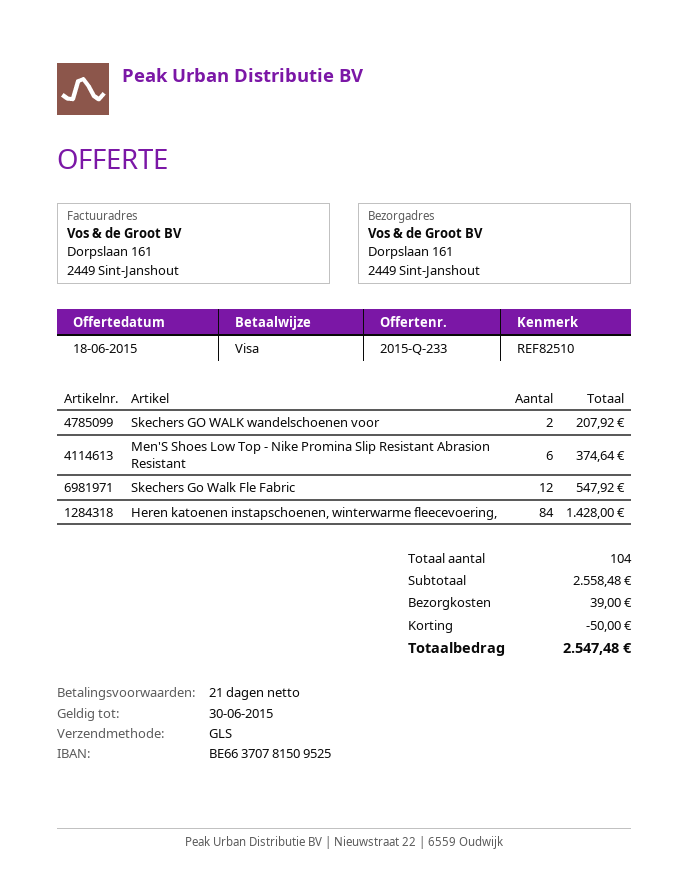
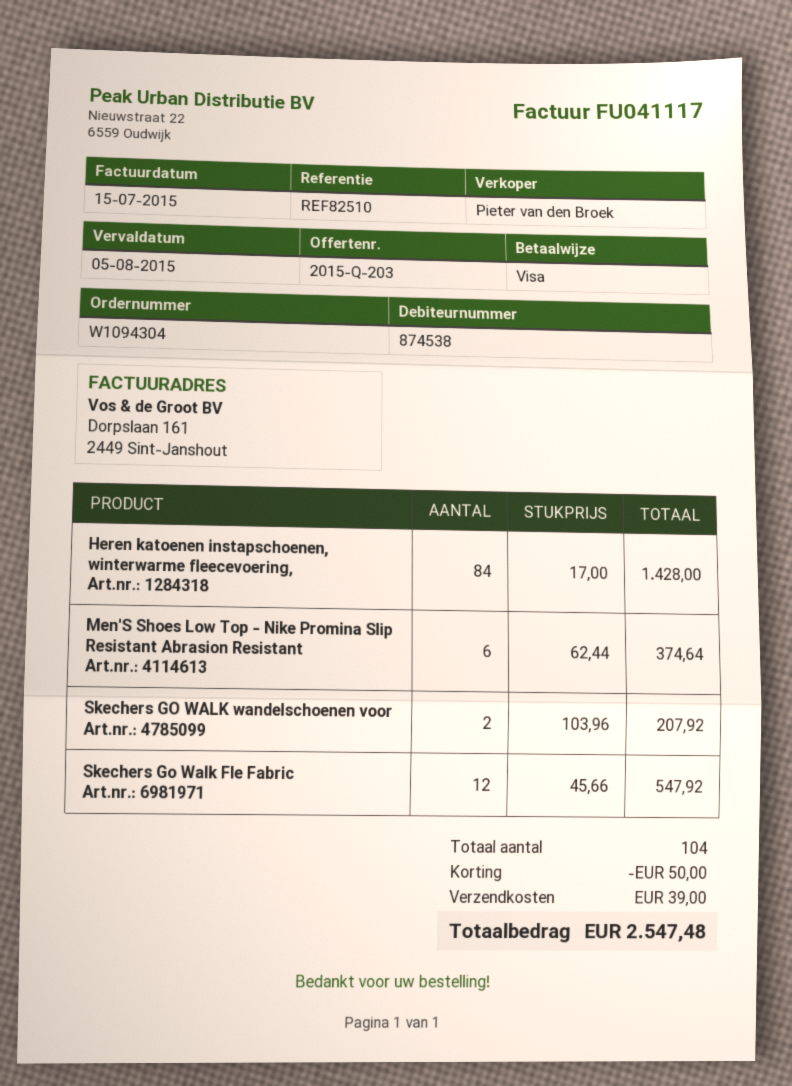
quote number: 2015-Q-233 -> 2015-Q-203

